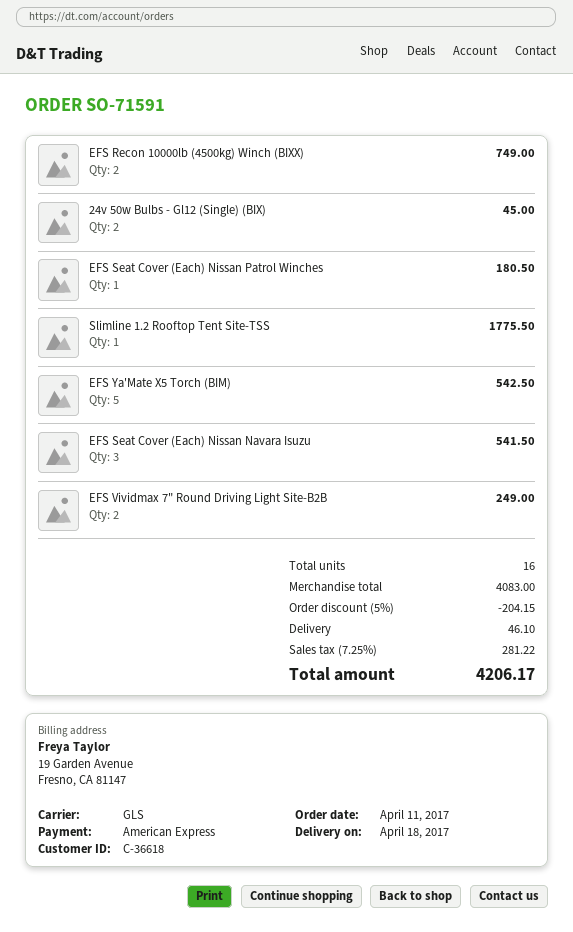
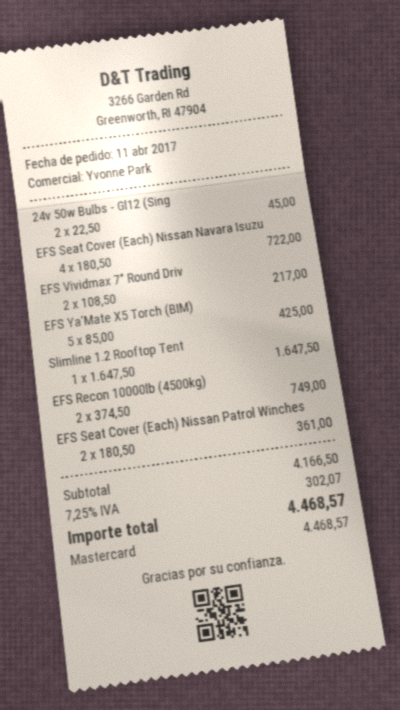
payment method: American Express -> Mastercard
EFS Seat Cover (Each) Nissan Patrol Winches: 1 for 180.50 -> 2 for 361.00
Slimline 1.2 Rooftop Tent Site-TSS: 1 for 1775.50 -> 1 for 1647.50
EFS Ya'Mate X5 Torch (BIM): 5 for 542.50 -> 5 for 425.00
EFS Seat Cover (Each) Nissan Navara Isuzu: 3 for 541.50 -> 4 for 722.00
EFS Vividmax 7" Round Driving Light Site-B2B: 2 for 249.00 -> 2 for 217.00
subtotal: 4083.00 -> 4166.50
discount: 5% = 204.15 -> none
shipping: 46.10 -> none
tax: 7.25% = 281.22 -> 7.25% = 302.07
total: 4206.17 -> 4468.57

